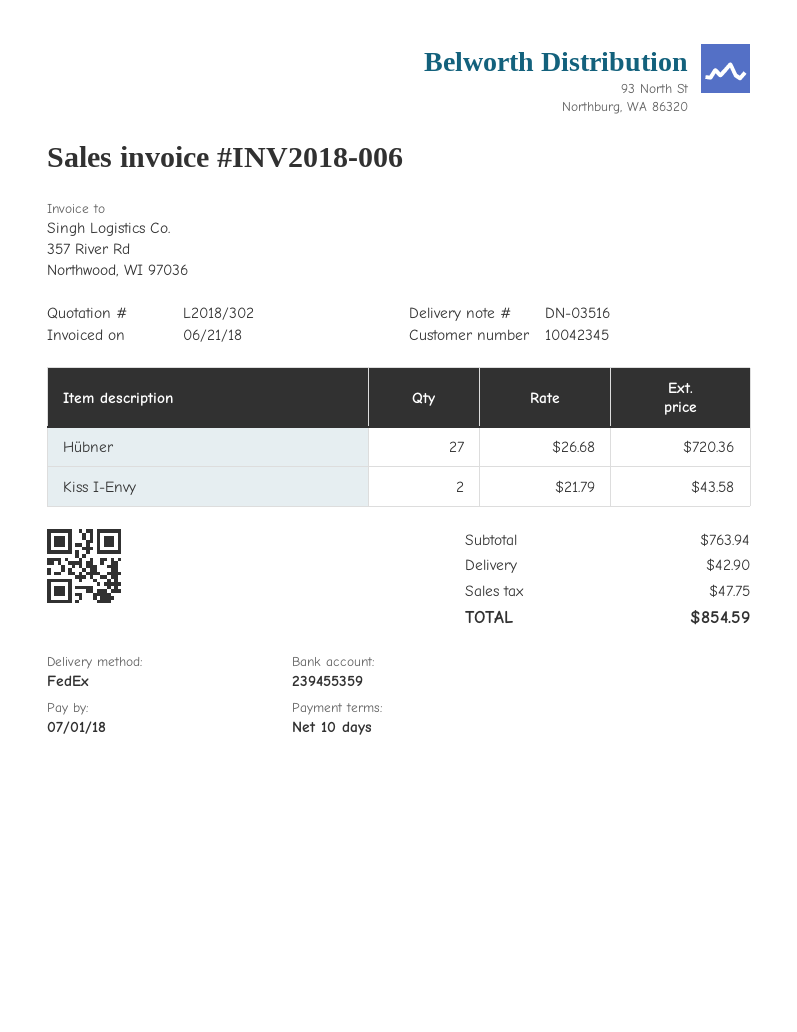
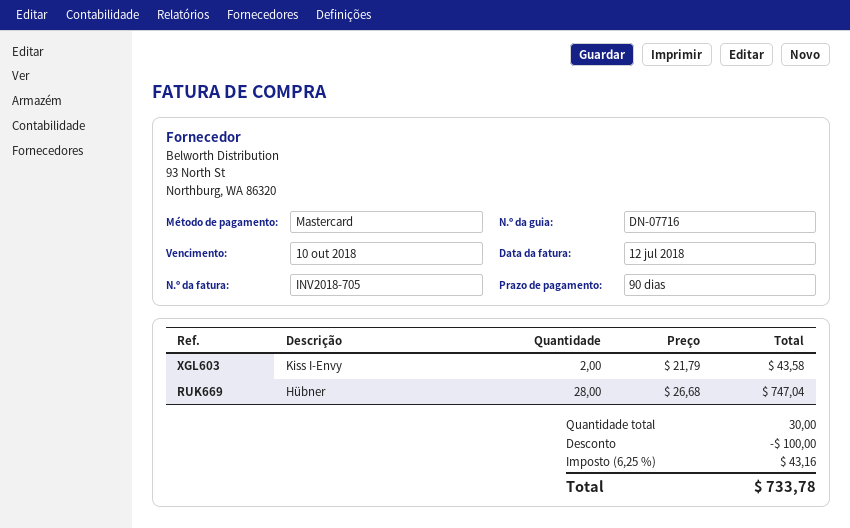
delivery note number: DN-03516 -> DN-07716
invoice number: INV2018-006 -> INV2018-705
invoice date: 2018-06-21 -> 2018-07-12
payment terms: 10 days -> 90 days
due date: 2018-07-01 -> 2018-10-10
Hübner: 27 x 26.68 = 720.36 -> 28 x 26.68 = 747.04
discount: none -> 100.00
shipping: 42.90 -> none
tax: 47.75 -> 43.16
total: 854.59 -> 733.78

